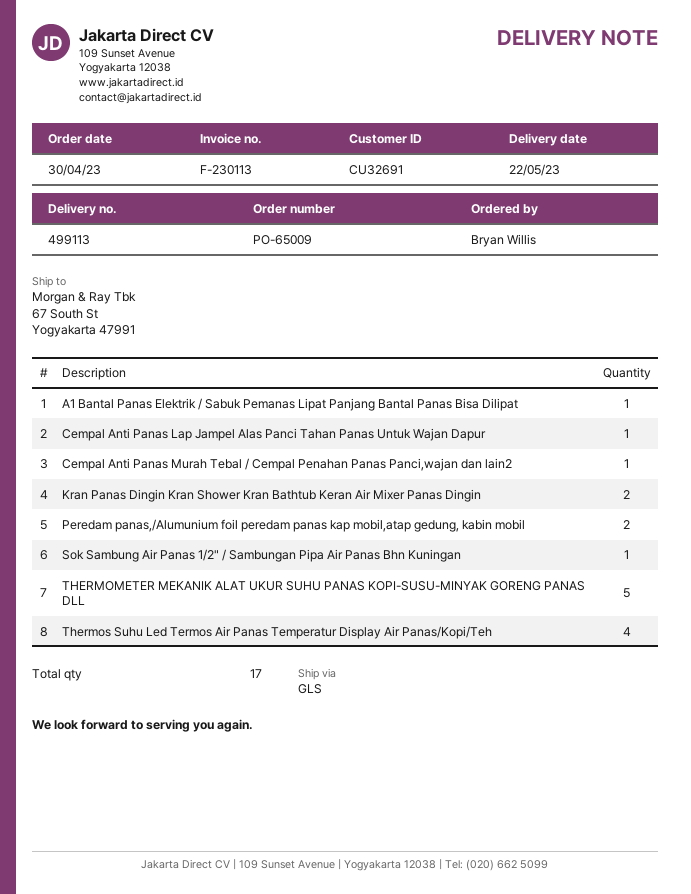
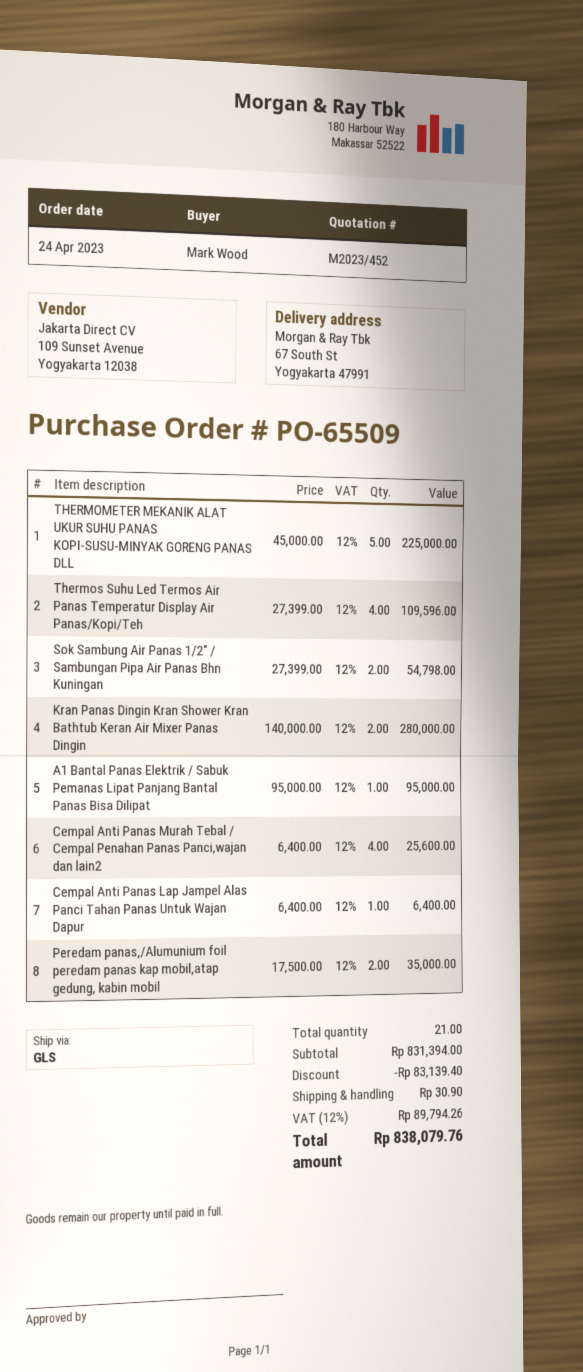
order number: PO-65009 -> PO-65509
order date: 2023-04-30 -> 2023-04-24
ordered by: Bryan Willis -> Mark Wood
Cempal Anti Panas Murah Tebal / Cempal Penahan Panas Panci,wajan dan lain2: 1 -> 4
Sok Sambung Air Panas 1/2" / Sambungan Pipa Air Panas Bhn Kuningan: 1 -> 2
total quantity: 17 -> 21

